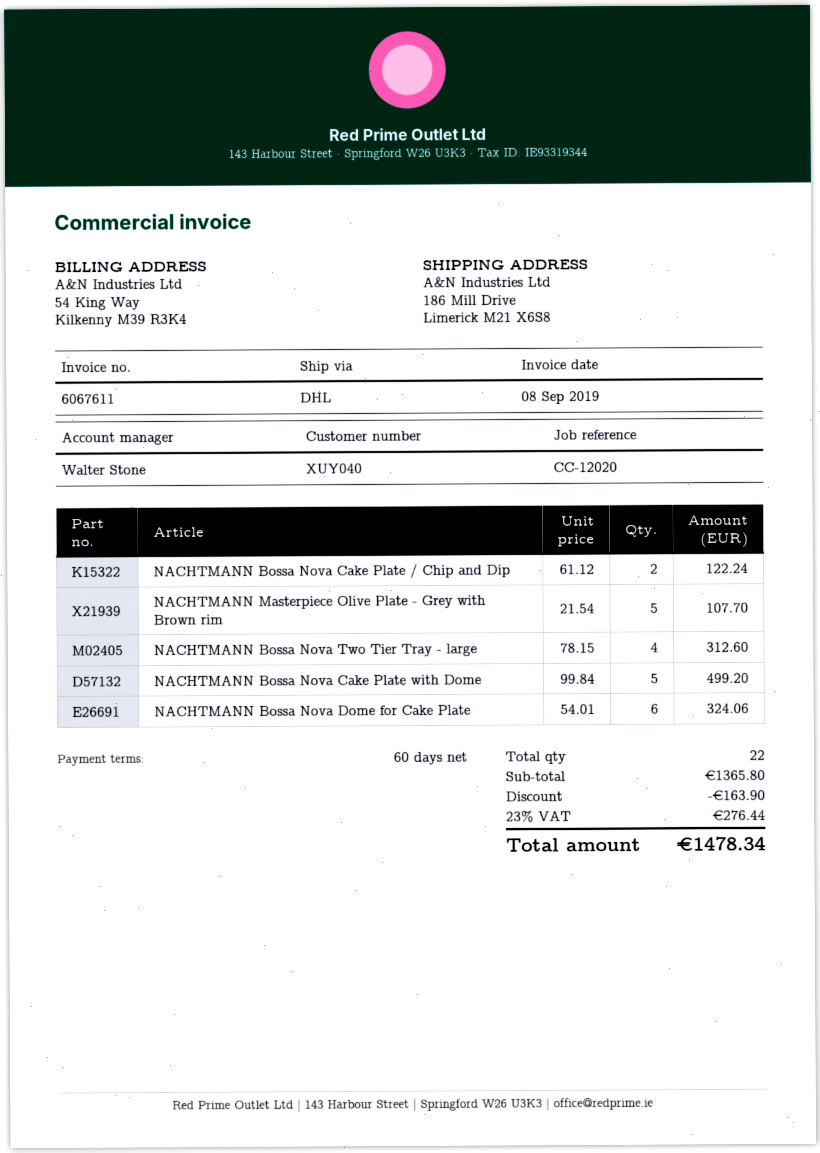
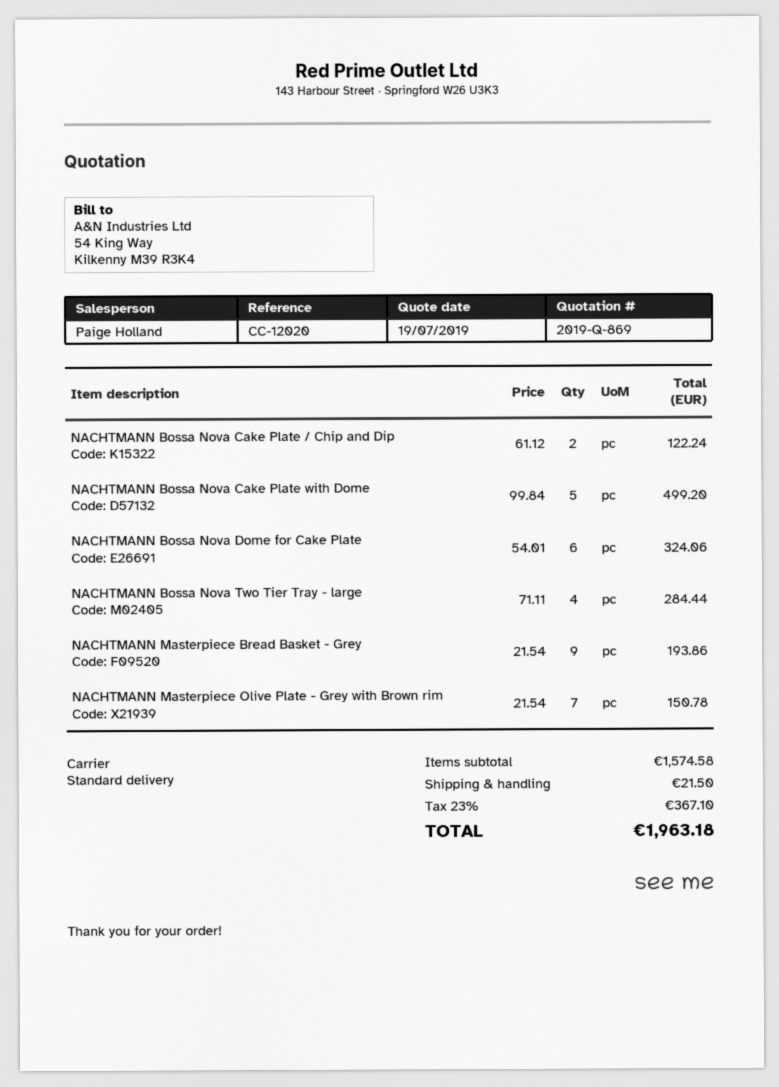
sales rep: Walter Stone -> Paige Holland
shipping method: DHL -> standard
NACHTMANN Masterpiece Olive Plate - Grey with Brown rim: 5 x 21.54 = 107.70 -> 7 x 21.54 = 150.78
NACHTMANN Bossa Nova Two Tier Tray - large: 4 x 78.15 = 312.60 -> 4 x 71.11 = 284.44
NACHTMANN Masterpiece Bread Basket - Grey: none -> 9 x 21.54 = 193.86
subtotal: 1365.80 -> 1574.58
discount: 163.90 -> none
shipping: none -> 21.50
tax: 23% = 276.44 -> 23% = 367.10
total: 1478.34 -> 1963.18

